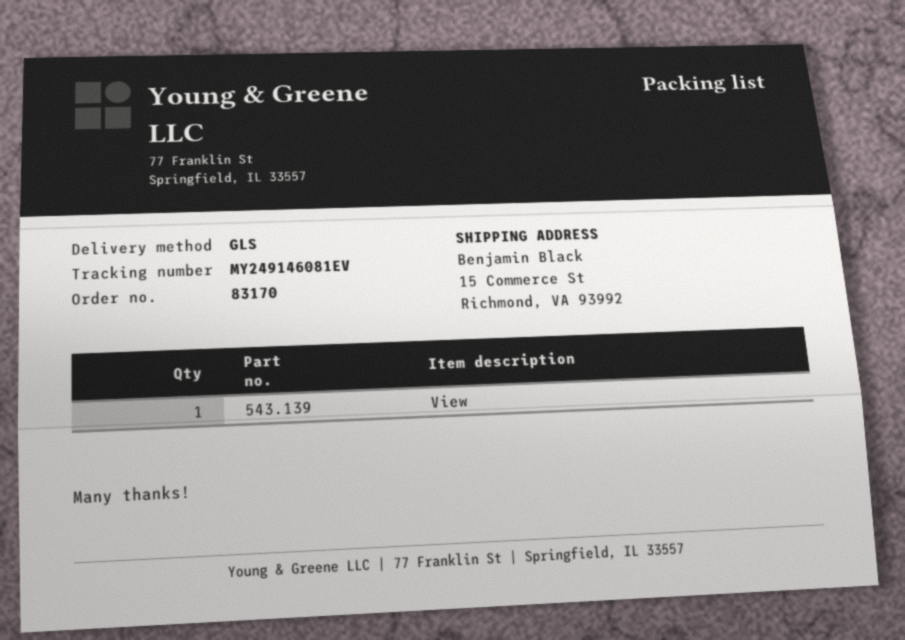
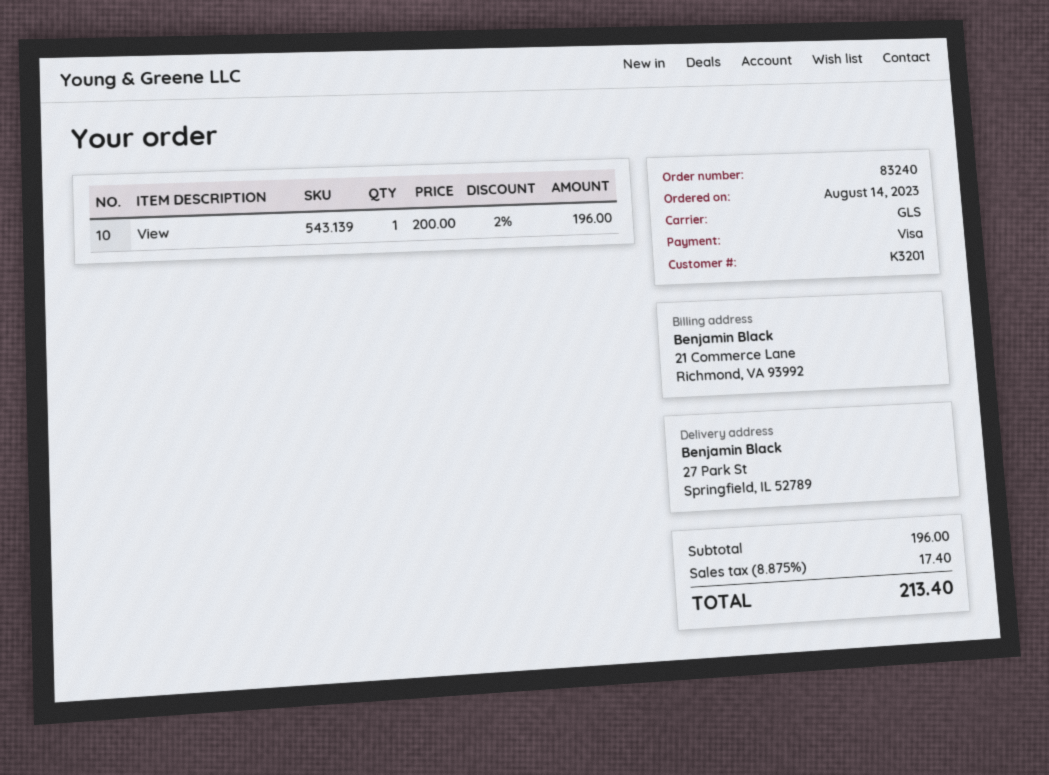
order number: 83170 -> 83240
ship to: 15 Commerce St, Richmond, VA 93992 -> 27 Park St, Springfield, IL 52789

